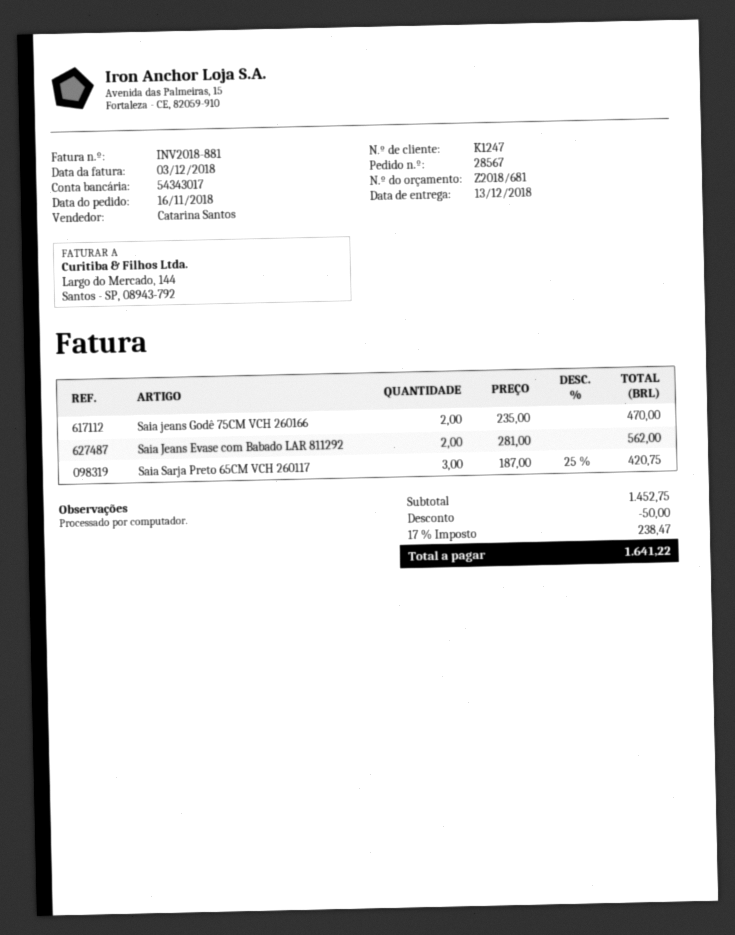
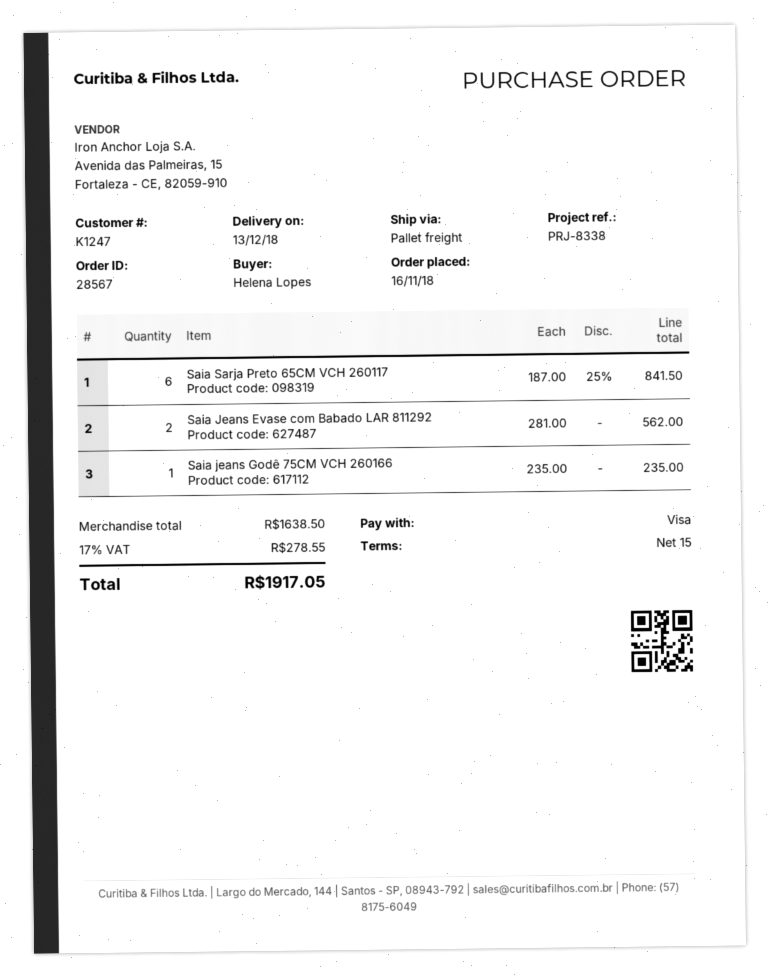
Saia jeans Godê 75CM VCH 260166: 2 x 235.00 = 470.00 -> 1 x 235.00 = 235.00
Saia Sarja Preto 65CM VCH 260117: 3 x 187.00 - 25% = 420.75 -> 6 x 187.00 - 25% = 841.50
subtotal: 1452.75 -> 1638.50
discount: 50.00 -> none
tax: 17% = 238.47 -> 17% = 278.55
total: 1641.22 -> 1917.05

